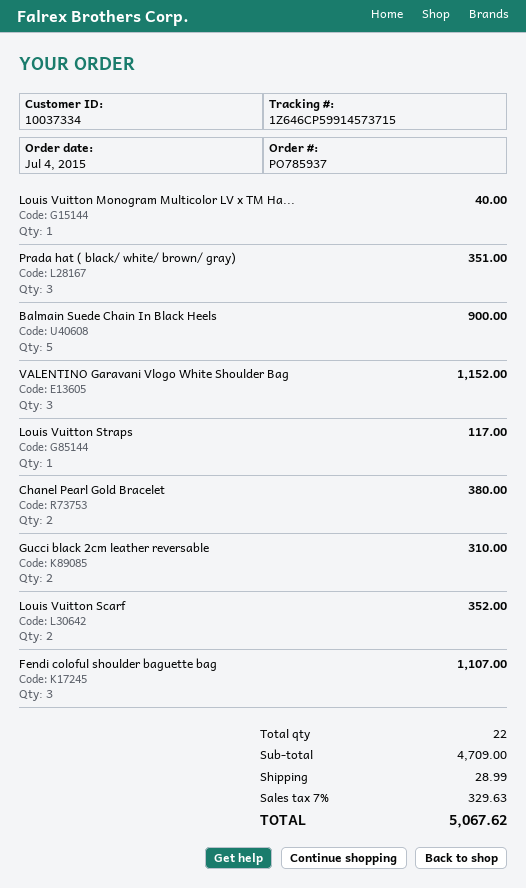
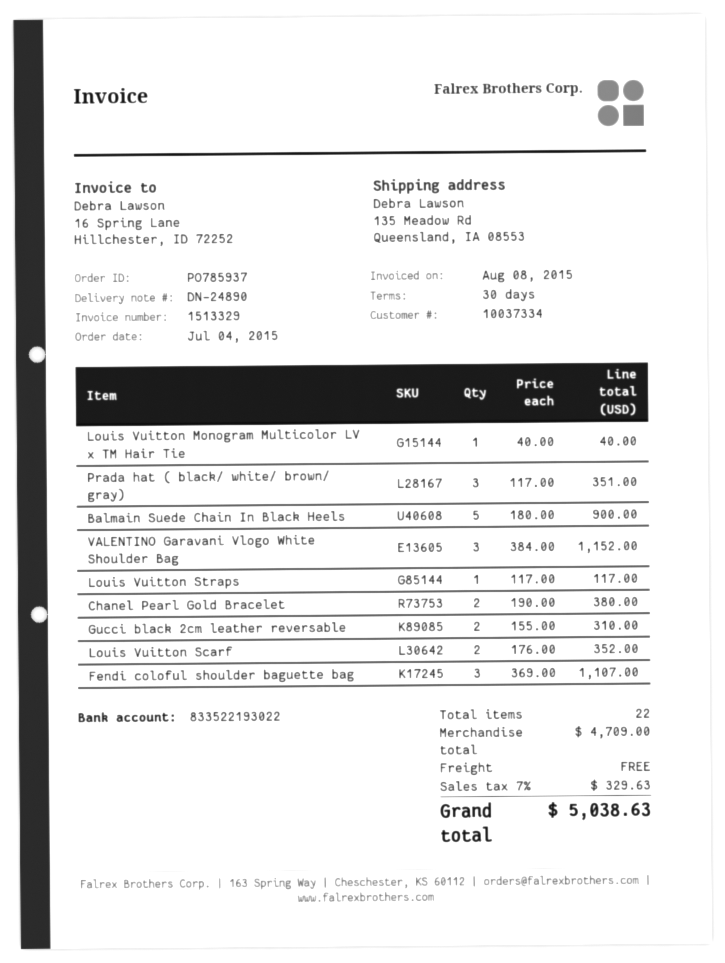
shipping: 28.99 -> 0.00
total: 5067.62 -> 5038.63

